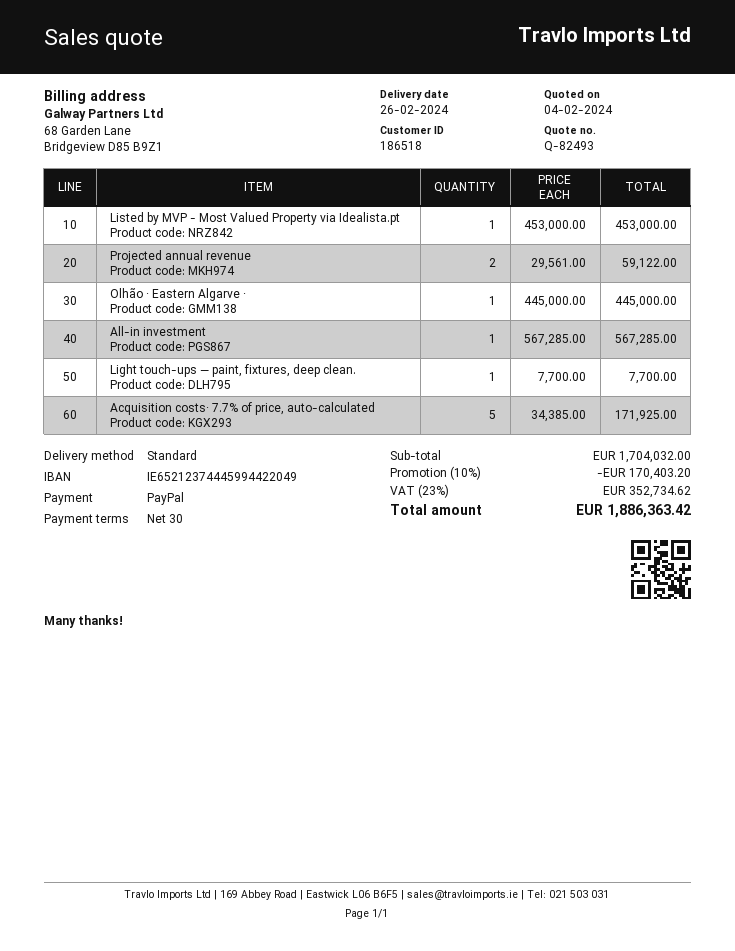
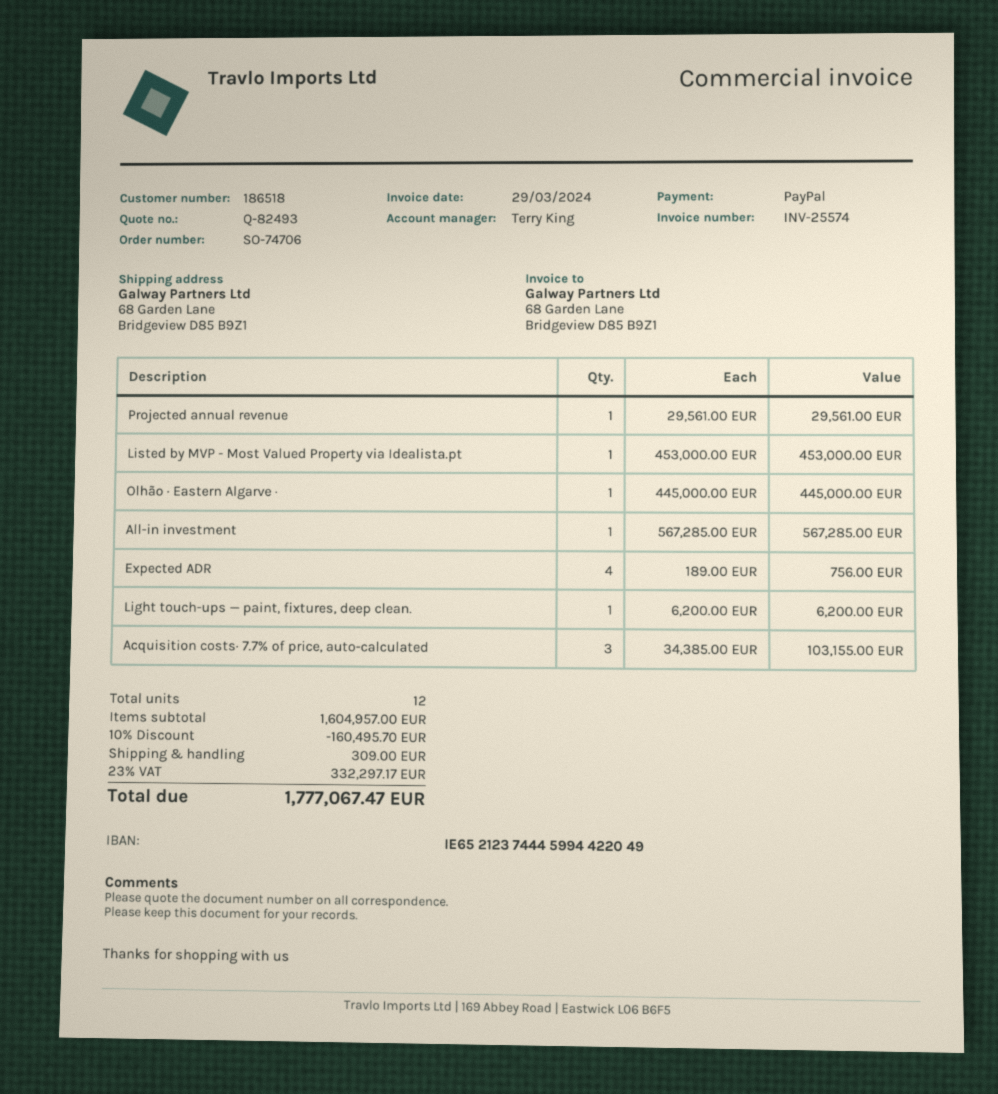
Projected annual revenue: 2 x 29561.00 = 59122.00 -> 1 x 29561.00 = 29561.00
Light touch-ups — paint, fixtures, deep clean.: 1 x 7700.00 = 7700.00 -> 1 x 6200.00 = 6200.00
Acquisition costs· 7.7% of price, auto-calculated: 5 x 34385.00 = 171925.00 -> 3 x 34385.00 = 103155.00
Expected ADR: none -> 4 x 189.00 = 756.00
subtotal: 1704032.00 -> 1604957.00
discount: 10% = 170403.20 -> 10% = 160495.70
shipping: none -> 309.00
tax: 23% = 352734.62 -> 23% = 332297.17
total: 1886363.42 -> 1777067.47

